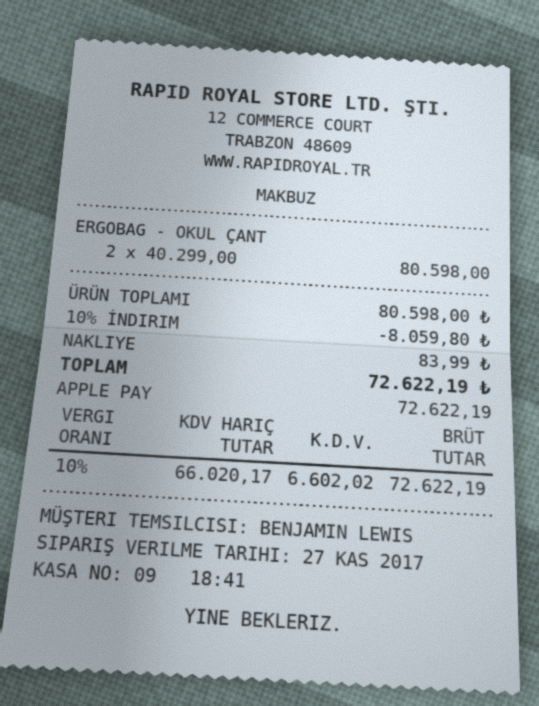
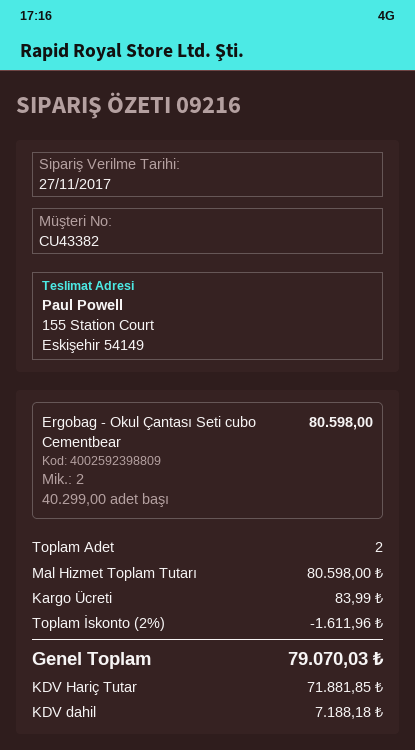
discount: 10% = 8059.80 -> 2% = 1611.96
net: 66020.17 -> 71881.85
tax: 6602.02 -> 7188.18
total: 72622.19 -> 79070.03

